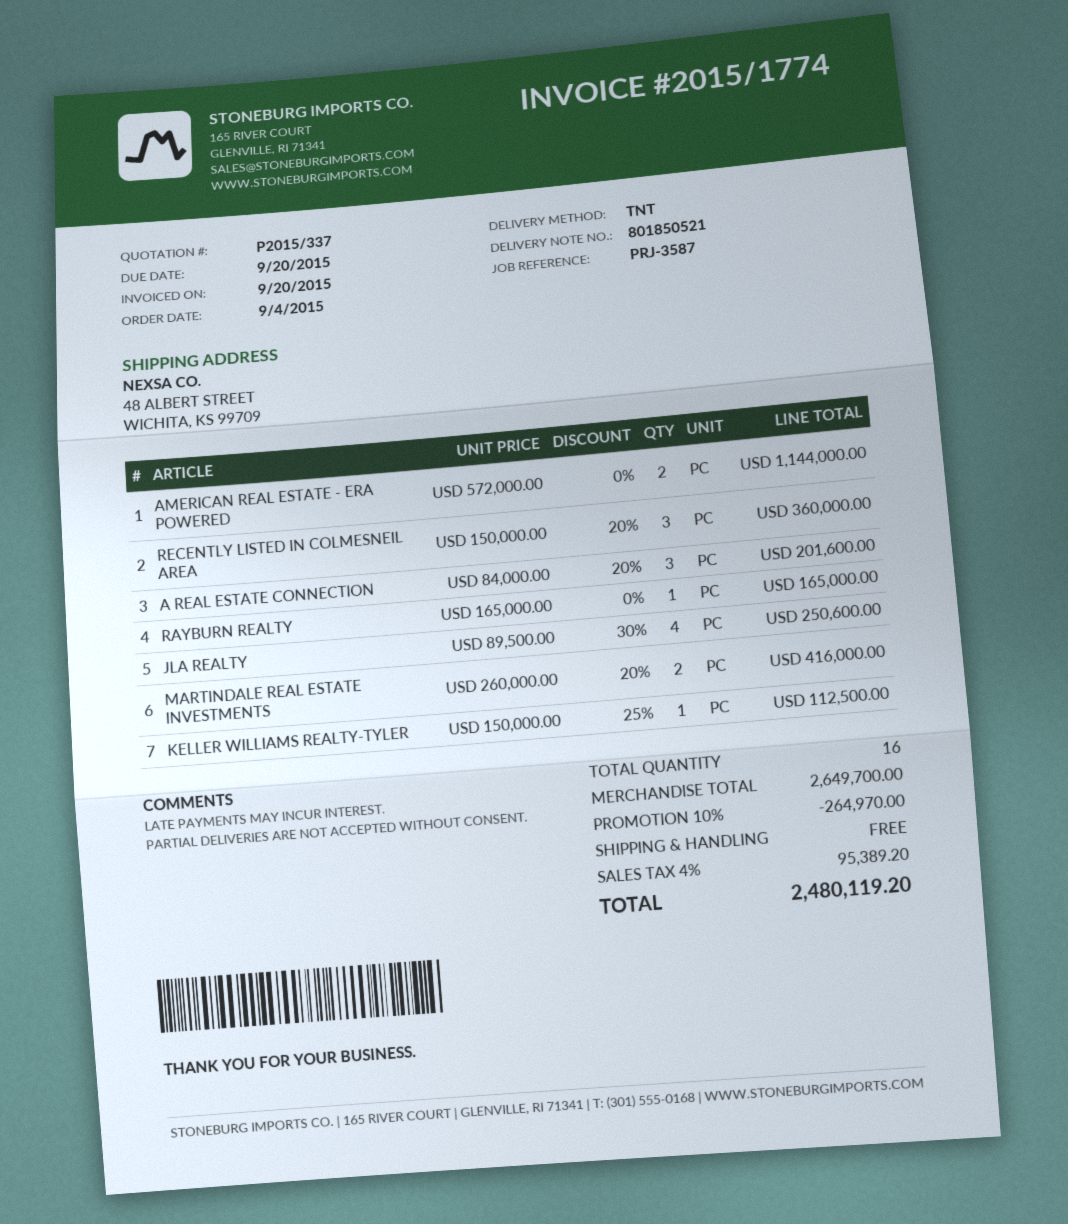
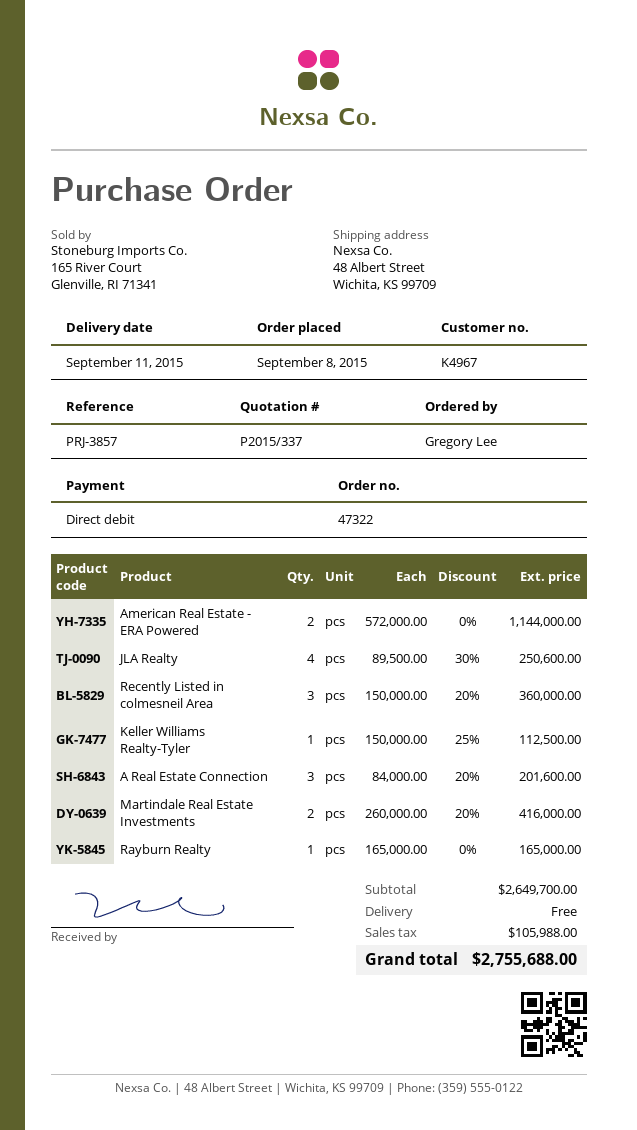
order date: 2015-09-04 -> 2015-09-08
reference: PRJ-3587 -> PRJ-3857
discount: 10% = 264970.00 -> none
tax: 95389.20 -> 105988.00
total: 2480119.20 -> 2755688.00

